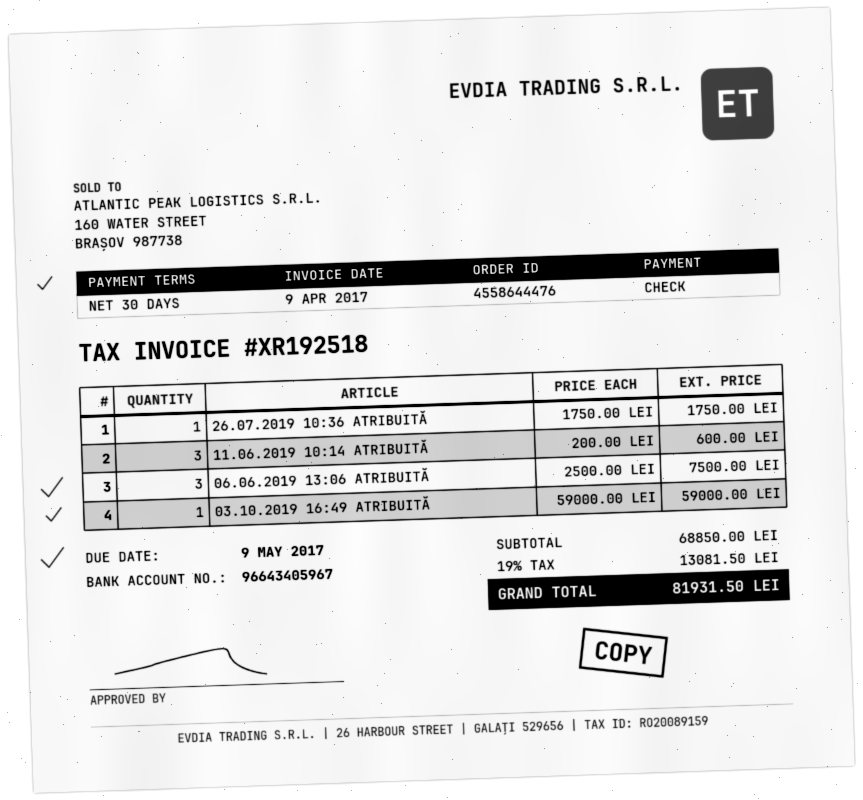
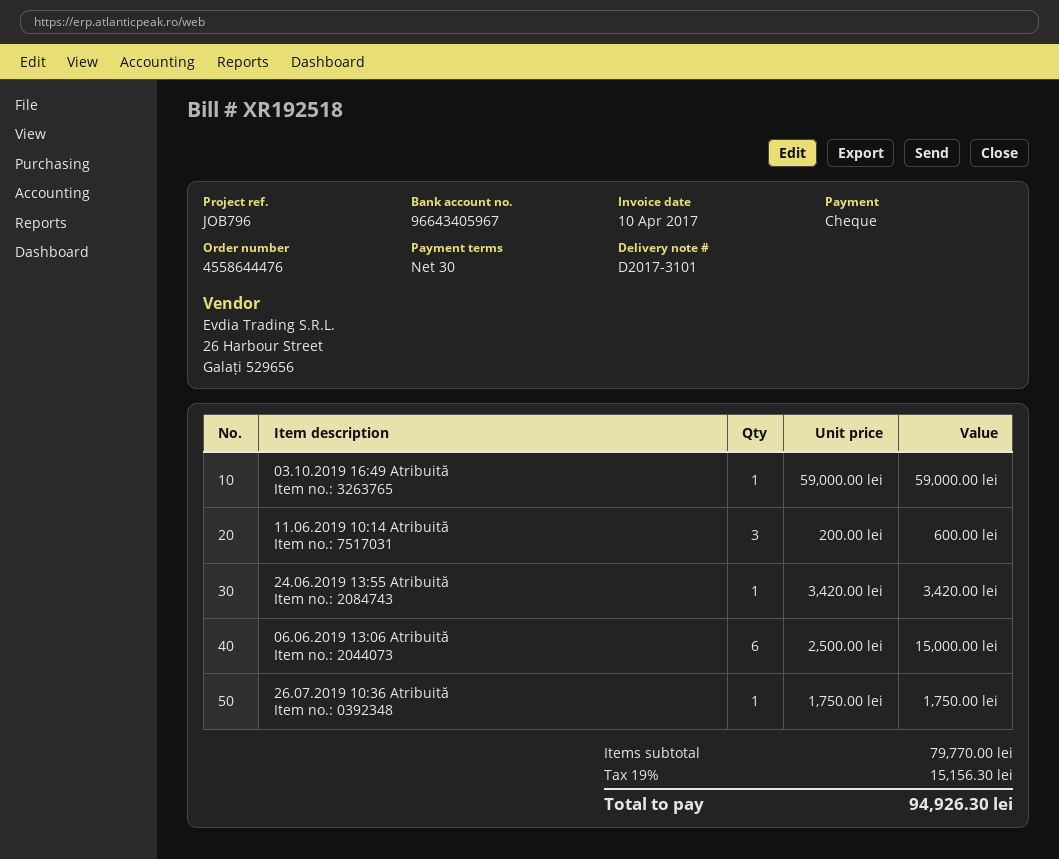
invoice date: 2017-04-09 -> 2017-04-10
06.06.2019 13:06 ATRIBUITĂ: 3 x 2500.00 = 7500.00 -> 6 x 2500.00 = 15000.00
24.06.2019 13:55 Atribuită: none -> 1 x 3420.00 = 3420.00
subtotal: 68850.00 -> 79770.00
tax: 19% = 13081.50 -> 19% = 15156.30
total: 81931.50 -> 94926.30

